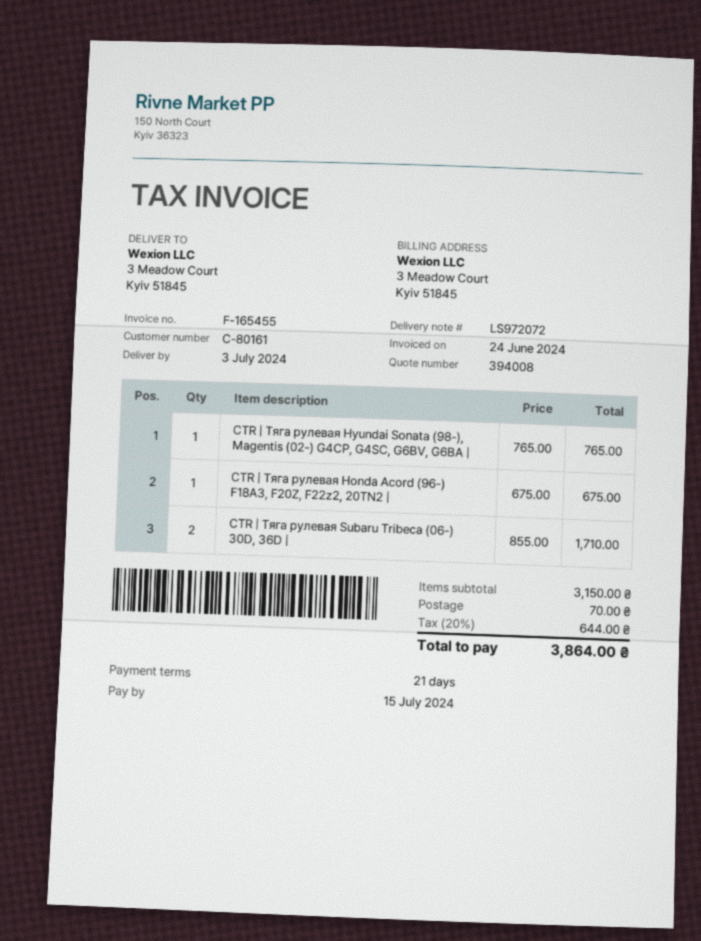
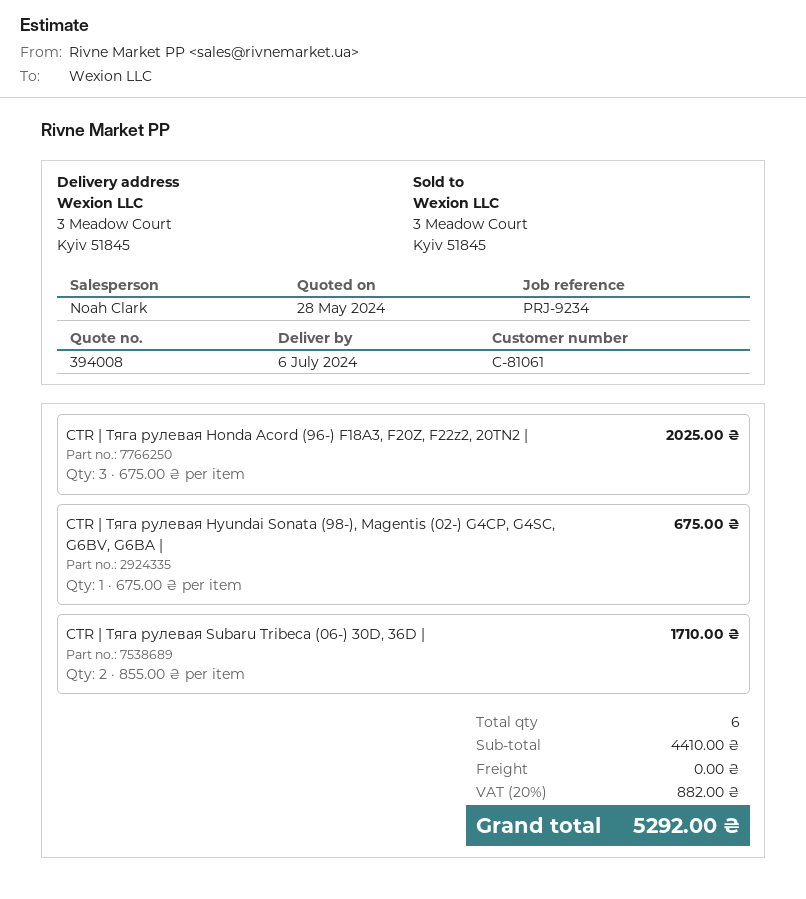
delivery date: 2024-07-03 -> 2024-07-06
customer number: C-80161 -> C-81061
CTR | Тяга рулевая Hyundai Sonata (98-), Magentis (02-) G4CP, G4SC, G6BV, G6BA |: 1 x 765.00 = 765.00 -> 1 x 675.00 = 675.00
CTR | Тяга рулевая Honda Acord (96-) F18A3, F20Z, F22z2, 20TN2 |: 1 x 675.00 = 675.00 -> 3 x 675.00 = 2025.00
subtotal: 3150.00 -> 4410.00
shipping: 70.00 -> 0.00
tax: 20% = 644.00 -> 20% = 882.00
total: 3864.00 -> 5292.00

